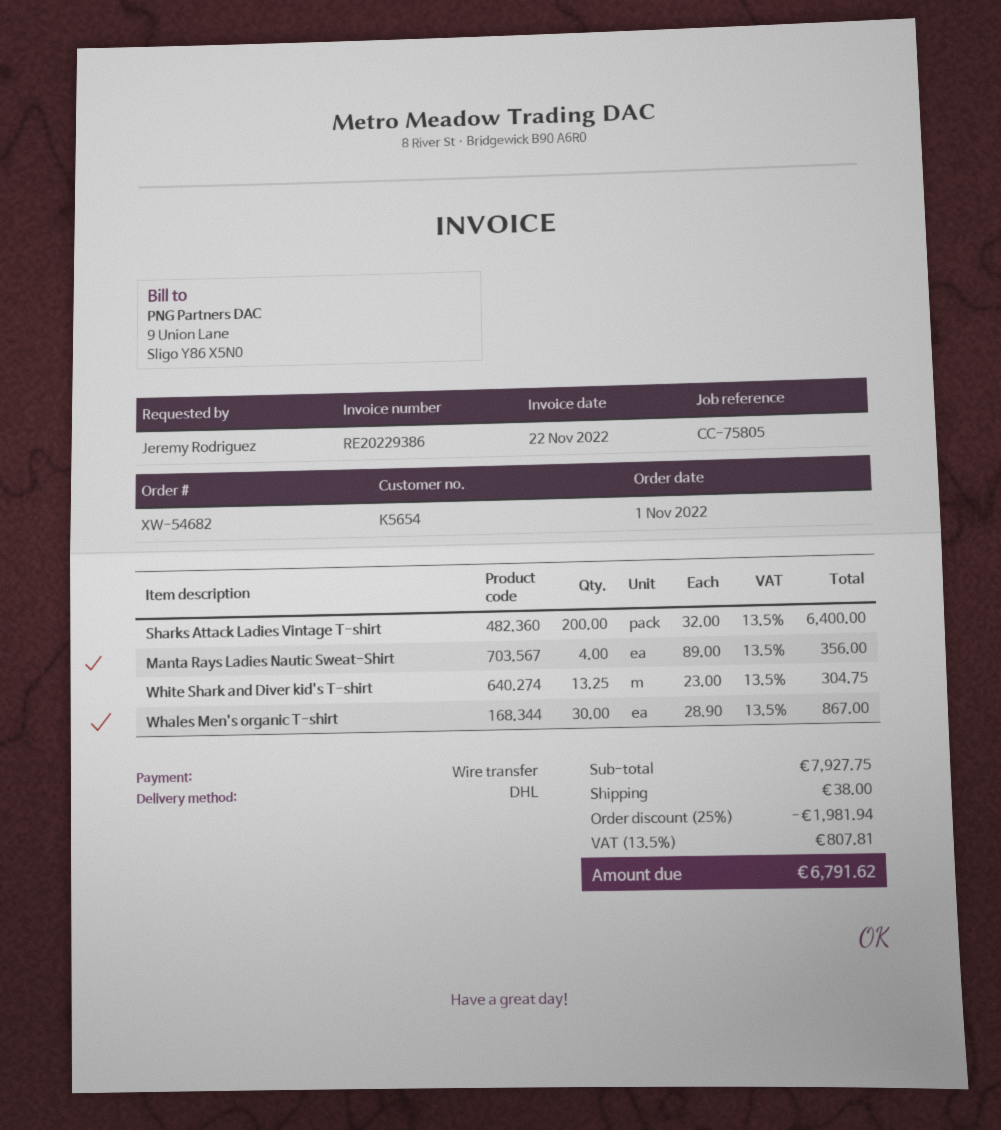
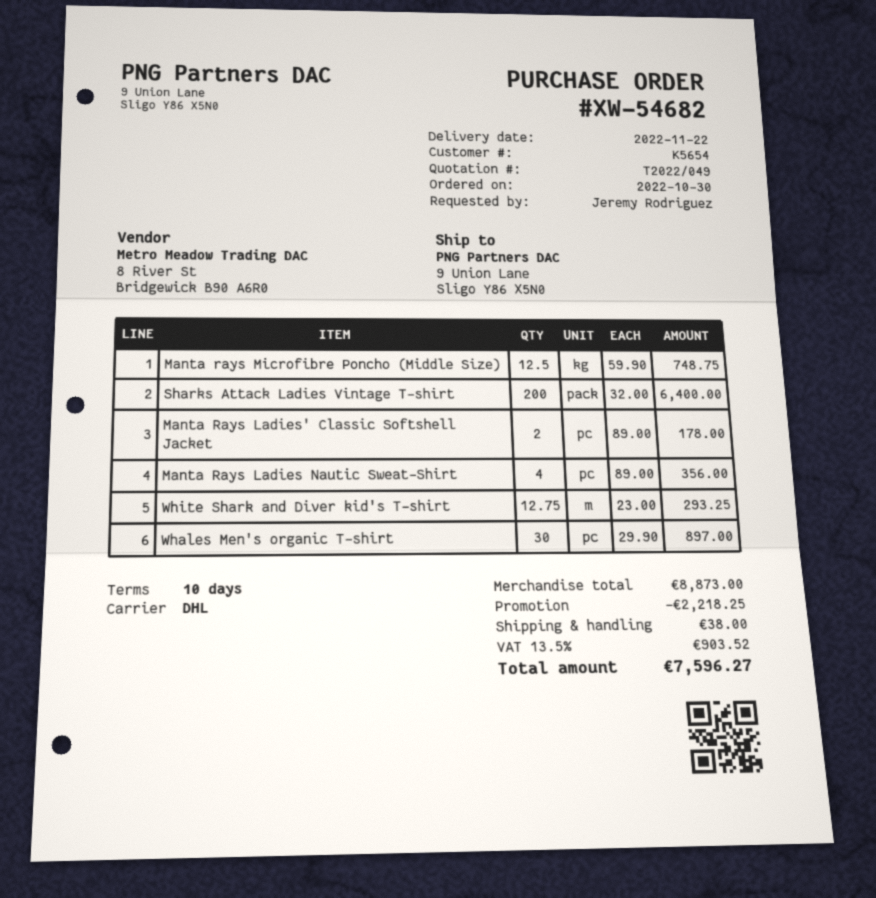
order date: 2022-11-01 -> 2022-10-30
White Shark and Diver kid's T-shirt: 13.25 x 23.00 = 304.75 -> 12.75 x 23.00 = 293.25
Whales Men's organic T-shirt: 30 x 28.90 = 867.00 -> 30 x 29.90 = 897.00
Manta rays Microfibre Poncho (Middle Size): none -> 12.5 x 59.90 = 748.75
Manta Rays Ladies' Classic Softshell Jacket: none -> 2 x 89.00 = 178.00
subtotal: 7927.75 -> 8873.00
discount: 1981.94 -> 2218.25
tax: 13.5% = 807.81 -> 13.5% = 903.52
total: 6791.62 -> 7596.27

